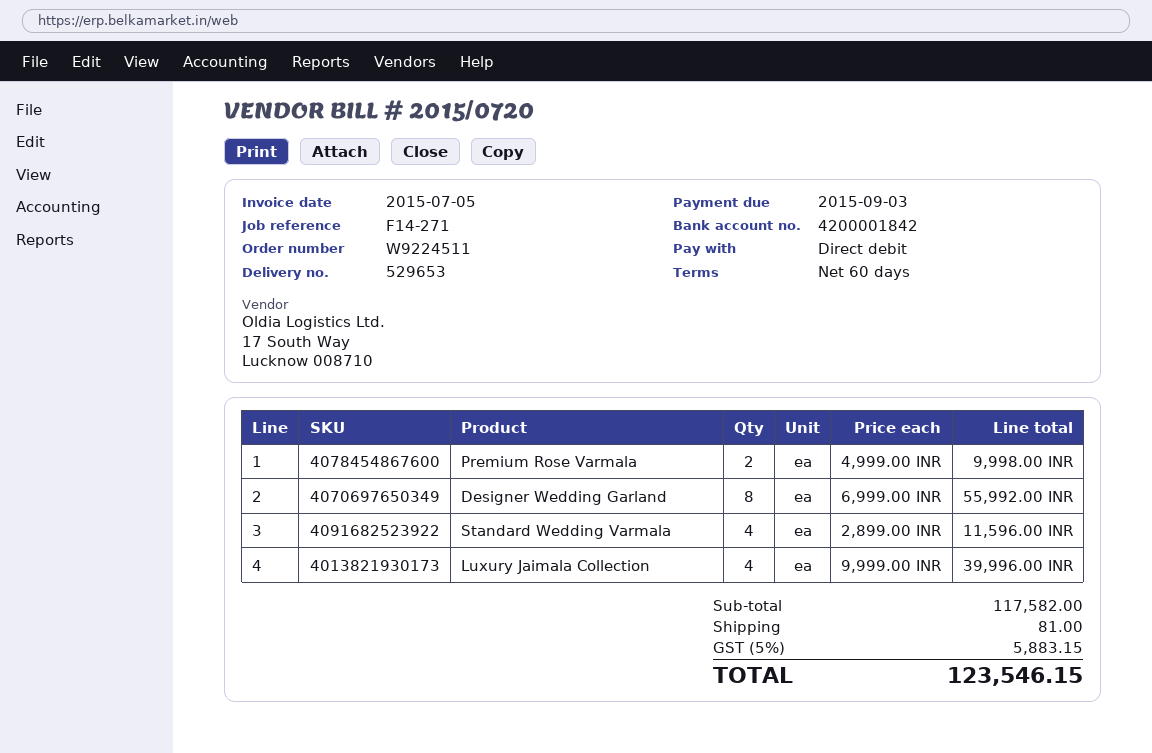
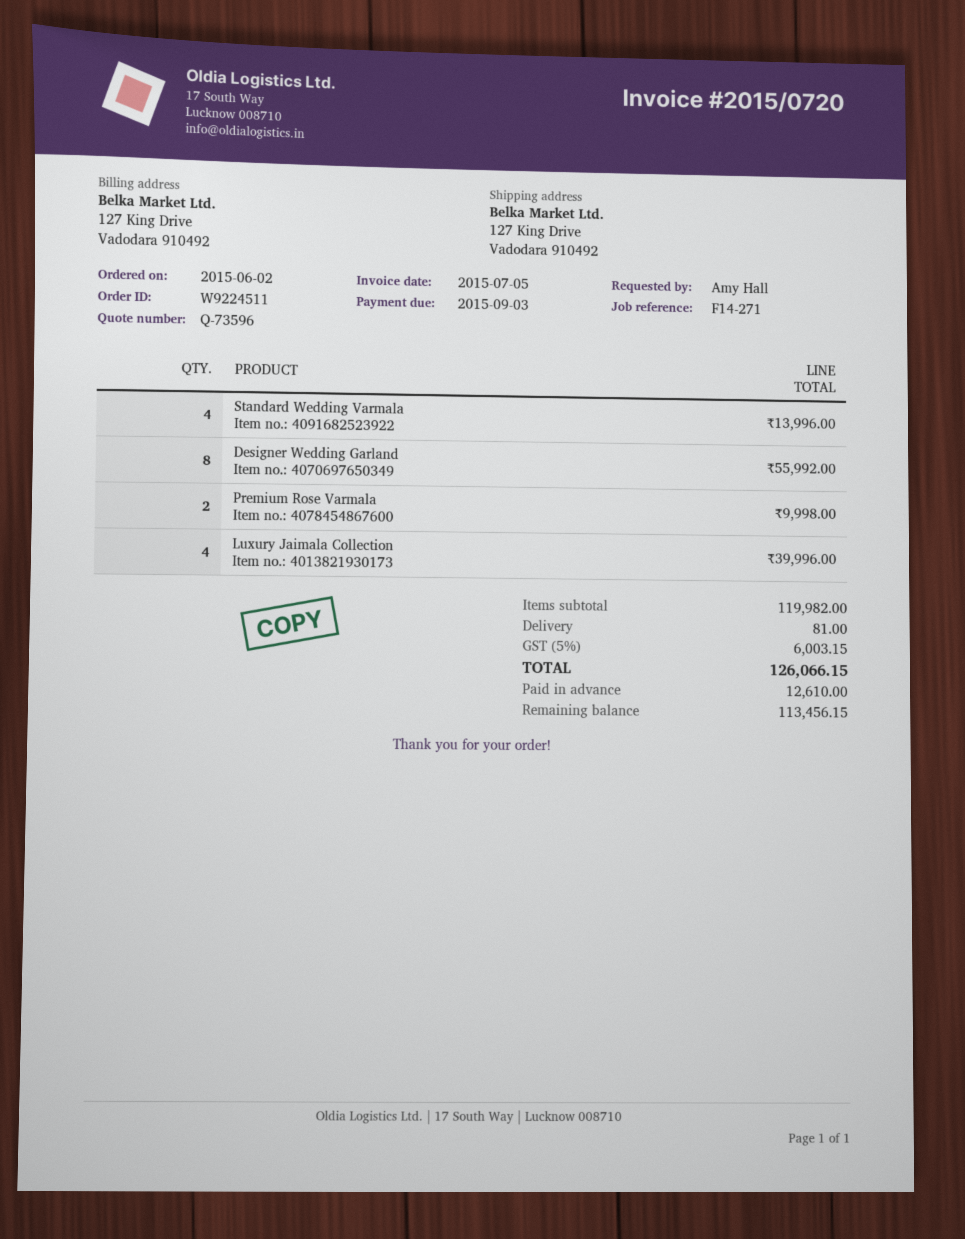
Standard Wedding Varmala: 4 for 11596.00 -> 4 for 13996.00
subtotal: 117582.00 -> 119982.00
tax: 5% = 5883.15 -> 5% = 6003.15
total: 123546.15 -> 126066.15

